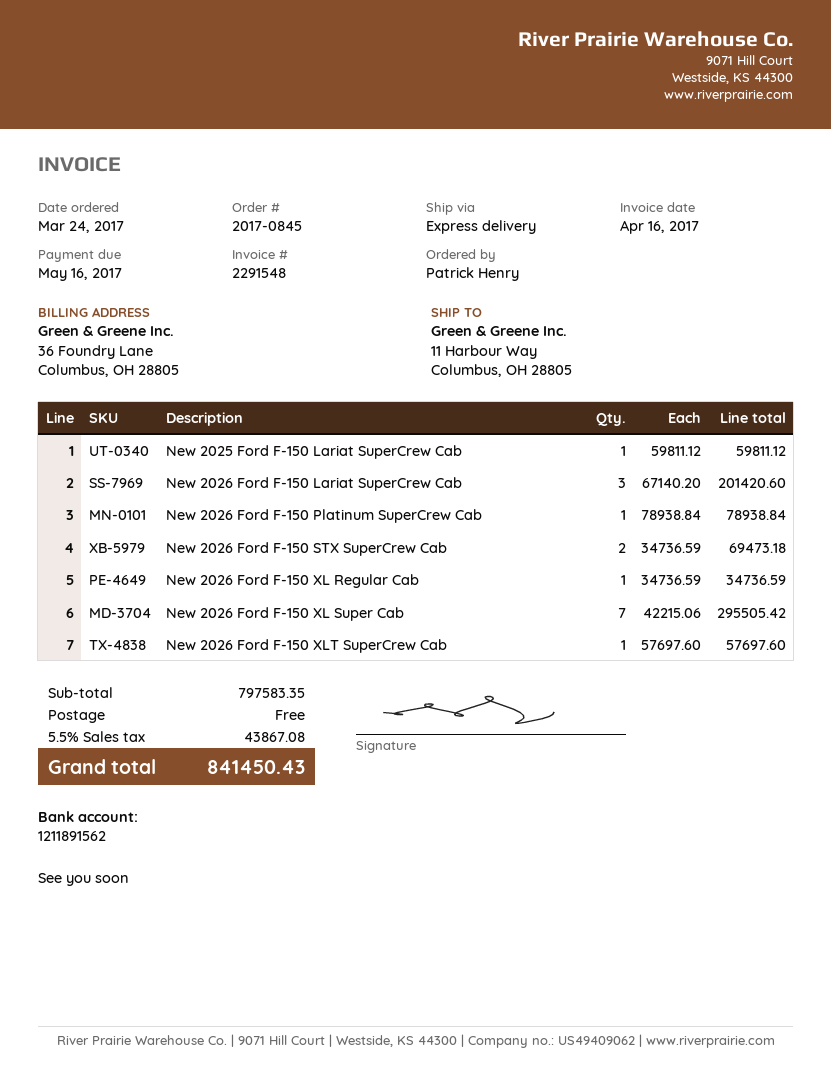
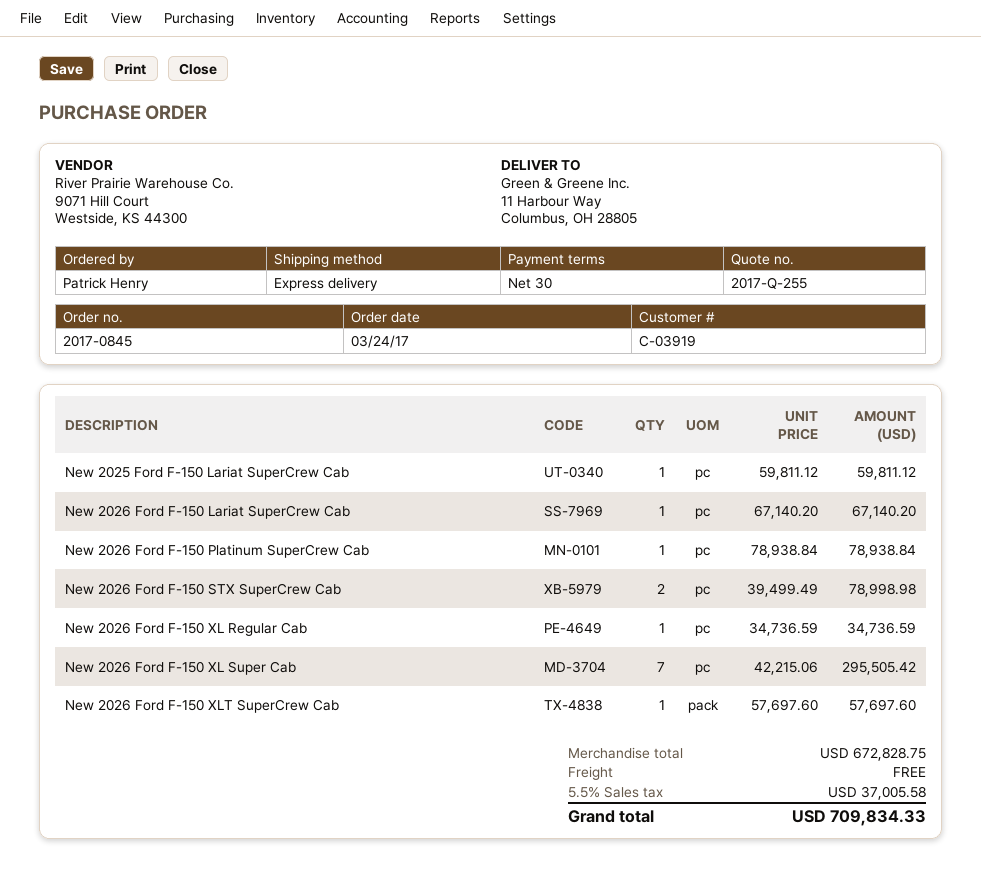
New 2026 Ford F-150 Lariat SuperCrew Cab: 3 x 67140.20 = 201420.60 -> 1 x 67140.20 = 67140.20
New 2026 Ford F-150 STX SuperCrew Cab: 2 x 34736.59 = 69473.18 -> 2 x 39499.49 = 78998.98
subtotal: 797583.35 -> 672828.75
tax: 5.5% = 43867.08 -> 5.5% = 37005.58
total: 841450.43 -> 709834.33

